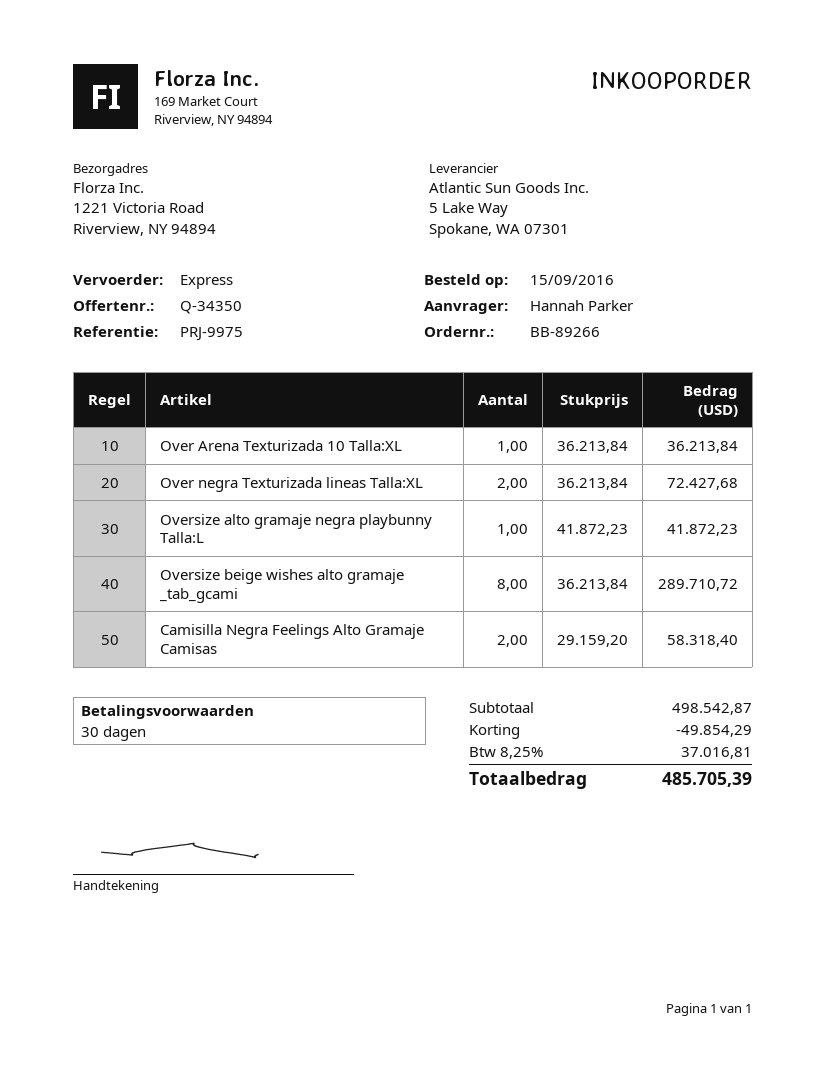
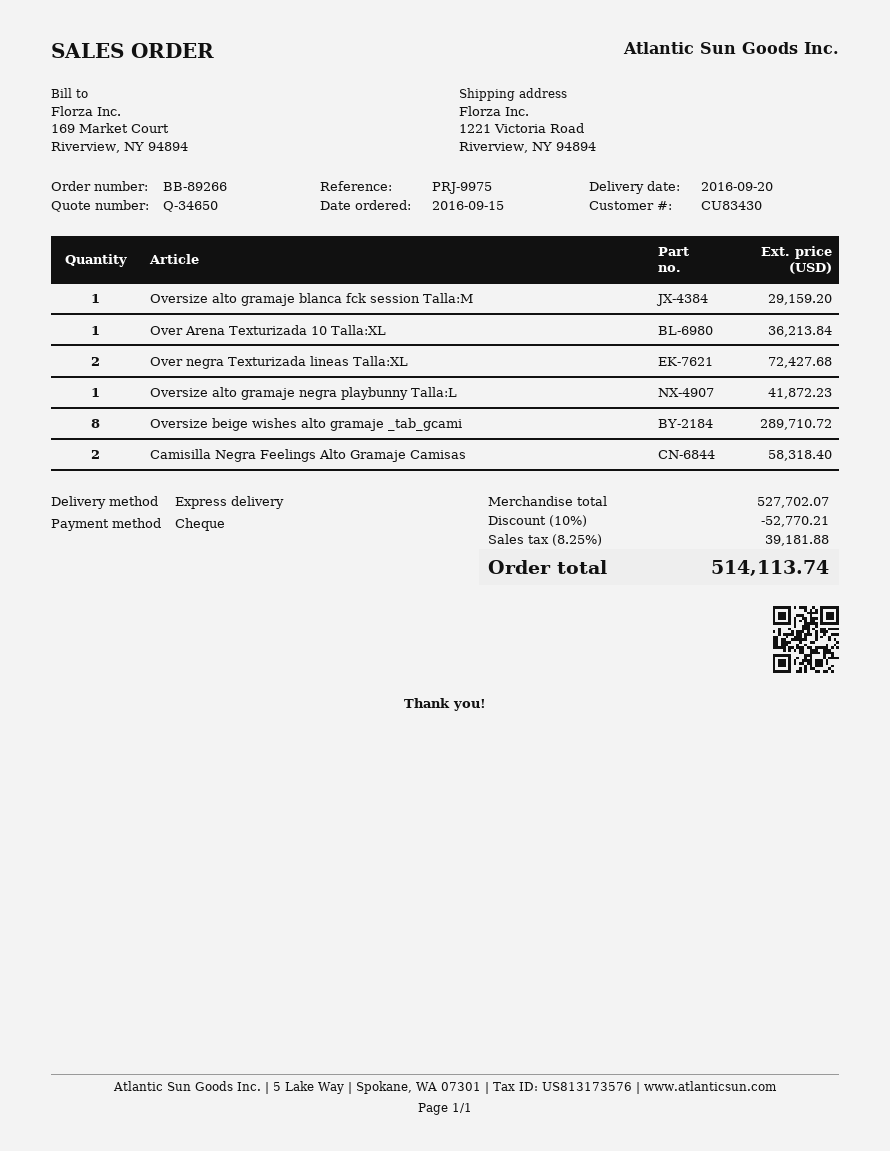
quote number: Q-34350 -> Q-34650
Oversize alto gramaje blanca fck session Talla:M: none -> 1 for 29159.20
subtotal: 498542.87 -> 527702.07
discount: 49854.29 -> 52770.21
tax: 8.25% = 37016.81 -> 8.25% = 39181.88
total: 485705.39 -> 514113.74

